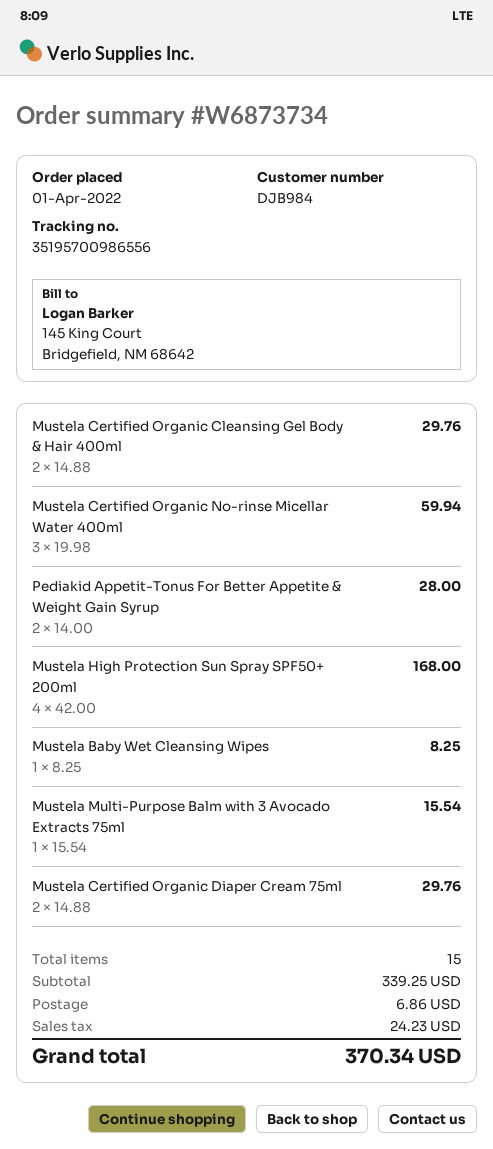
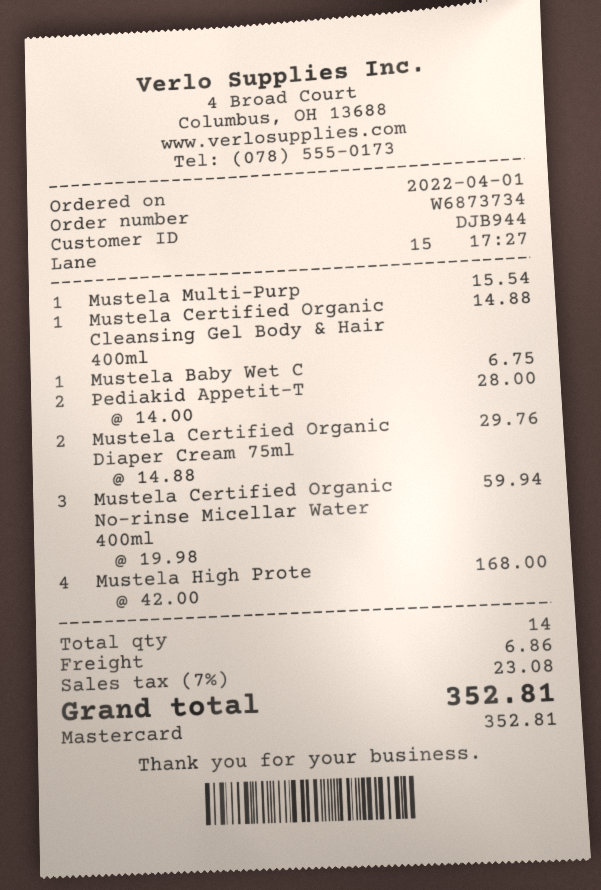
customer number: DJB984 -> DJB944
Mustela Certified Organic Cleansing Gel Body & Hair 400ml: 2 x 14.88 = 29.76 -> 1 x 14.88 = 14.88
Mustela Baby Wet Cleansing Wipes: 1 x 8.25 = 8.25 -> 1 x 6.75 = 6.75
total quantity: 15 -> 14
tax: 24.23 -> 23.08
total: 370.34 -> 352.81

